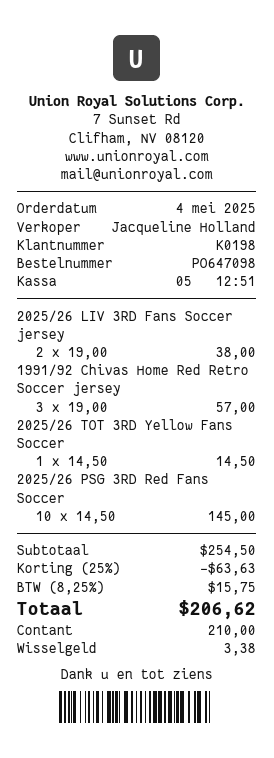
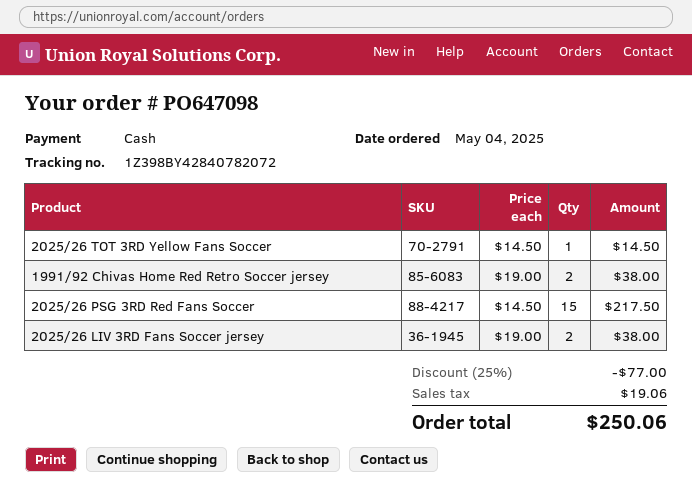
1991/92 Chivas Home Red Retro Soccer jersey: 3 x 19.00 = 57.00 -> 2 x 19.00 = 38.00
2025/26 PSG 3RD Red Fans Soccer: 10 x 14.50 = 145.00 -> 15 x 14.50 = 217.50
discount: 25% = 63.63 -> 25% = 77.00
tax: 15.75 -> 19.06
total: 206.62 -> 250.06

